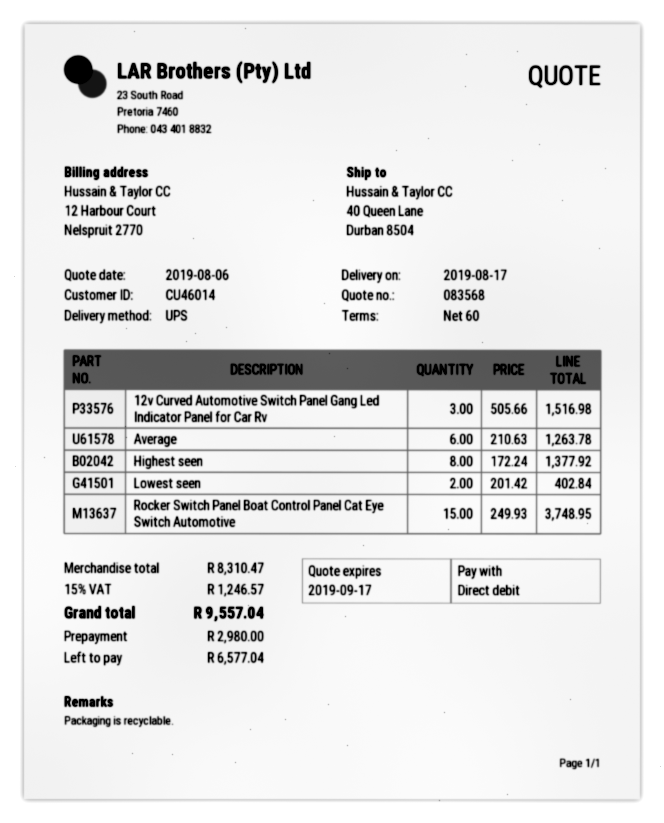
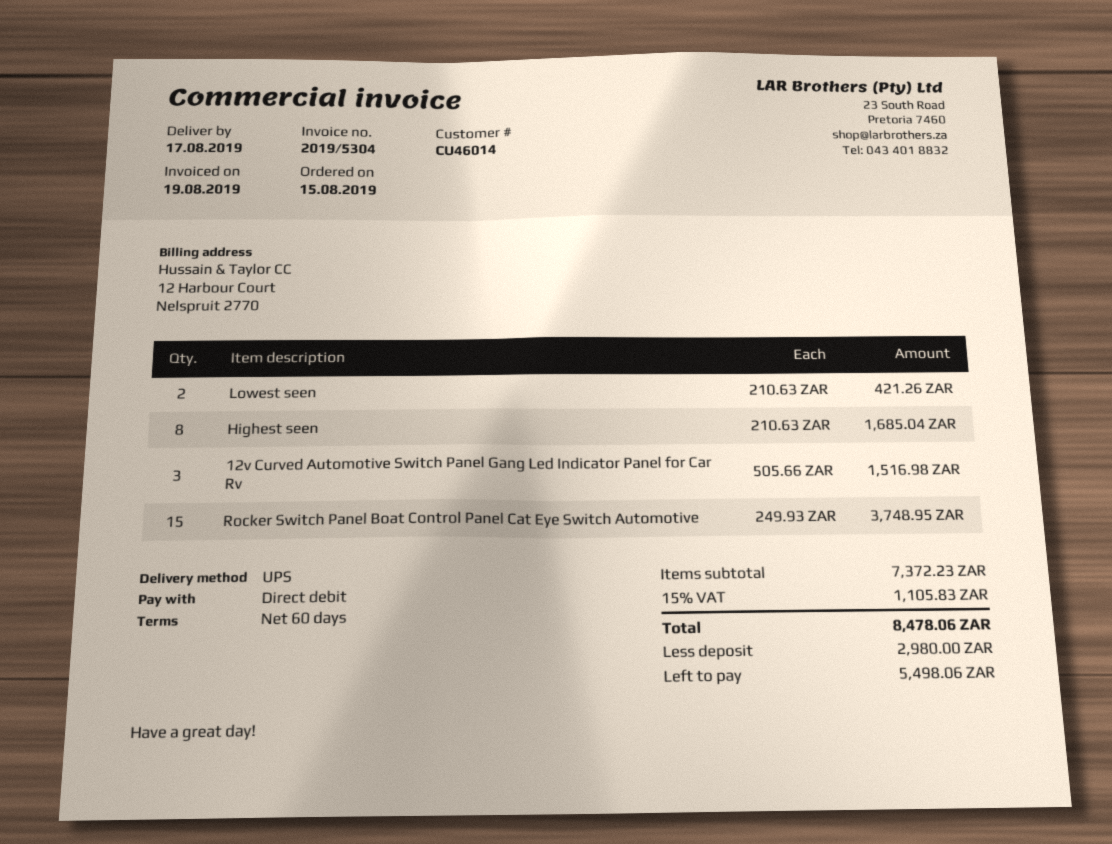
Average: 6 x 210.63 = 1263.78 -> none
Highest seen: 8 x 172.24 = 1377.92 -> 8 x 210.63 = 1685.04
Lowest seen: 2 x 201.42 = 402.84 -> 2 x 210.63 = 421.26
subtotal: 8310.47 -> 7372.23
tax: 15% = 1246.57 -> 15% = 1105.83
total: 9557.04 -> 8478.06
balance: 6577.04 -> 5498.06

